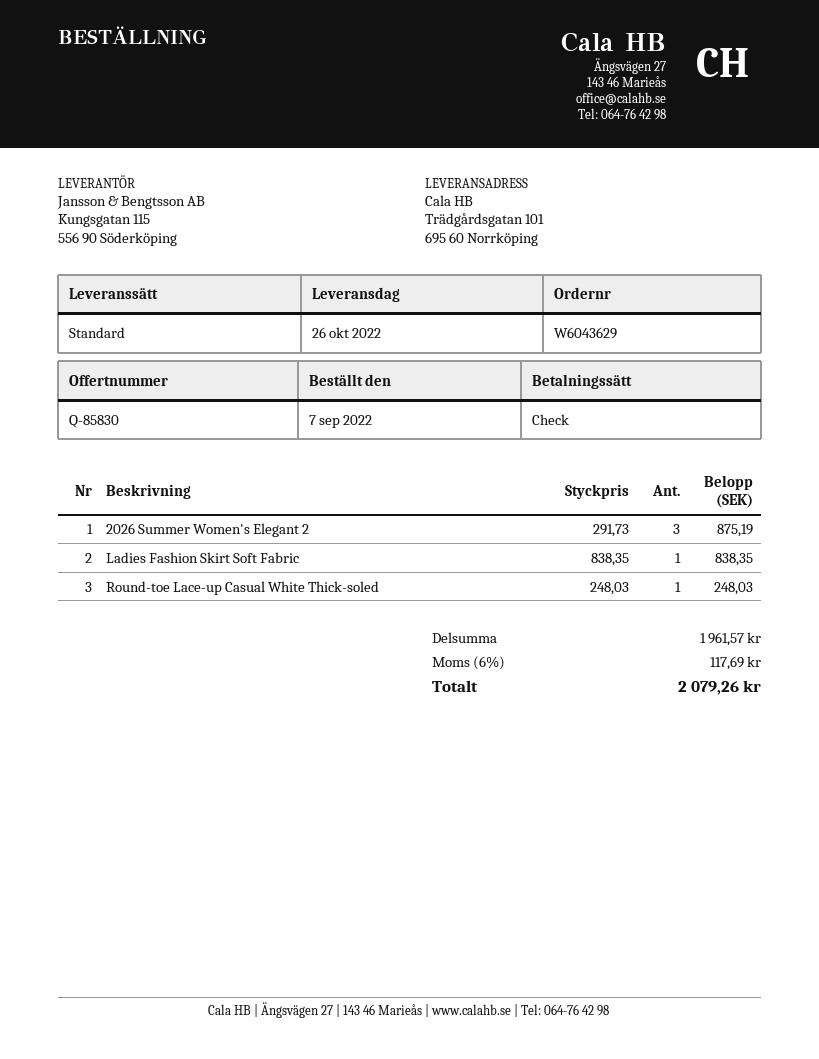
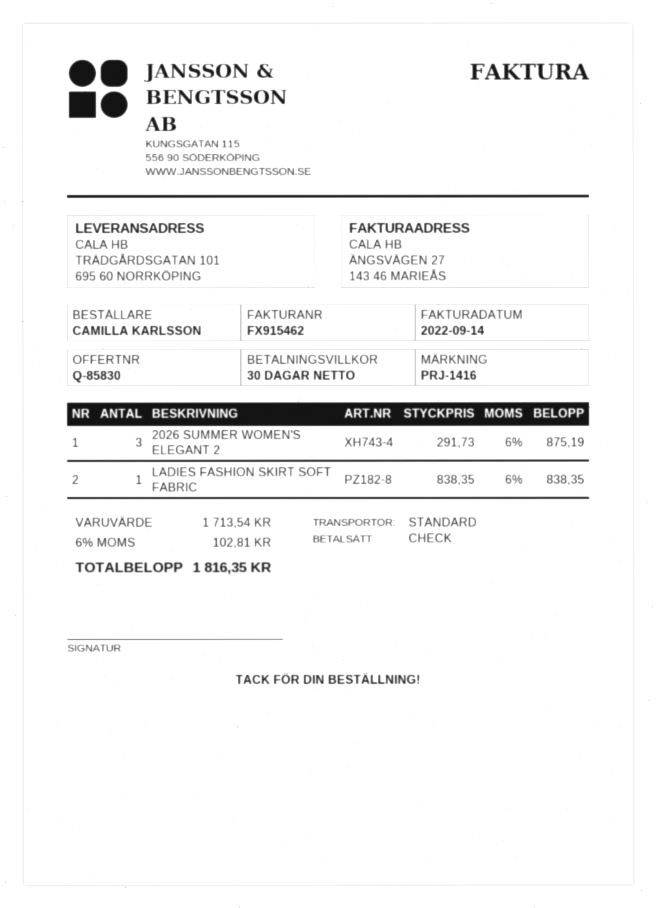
Round-toe Lace-up Casual White Thick-soled: 1 x 248.03 = 248.03 -> none
subtotal: 1961.57 -> 1713.54
tax: 6% = 117.69 -> 6% = 102.81
total: 2079.26 -> 1816.35

